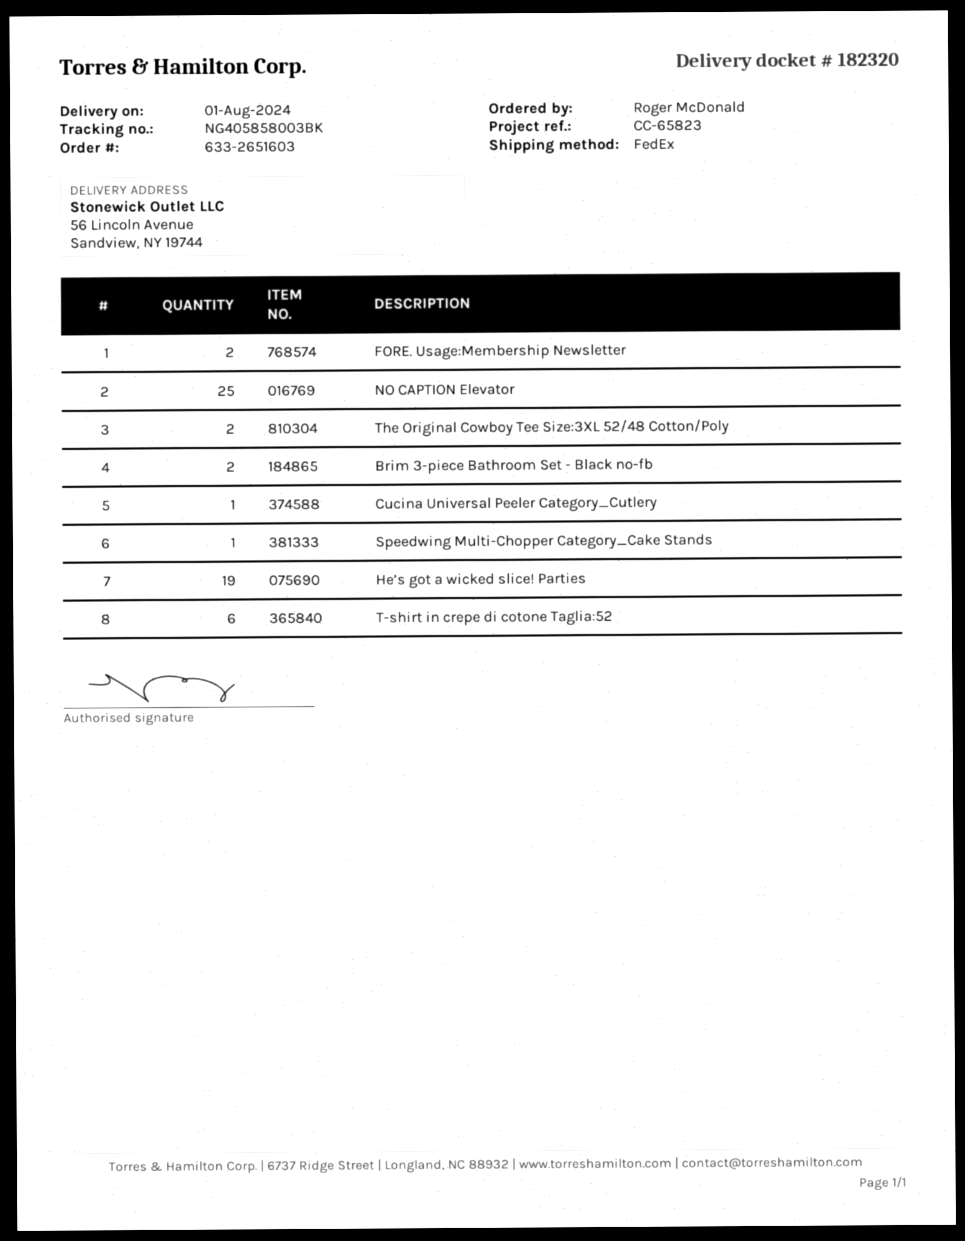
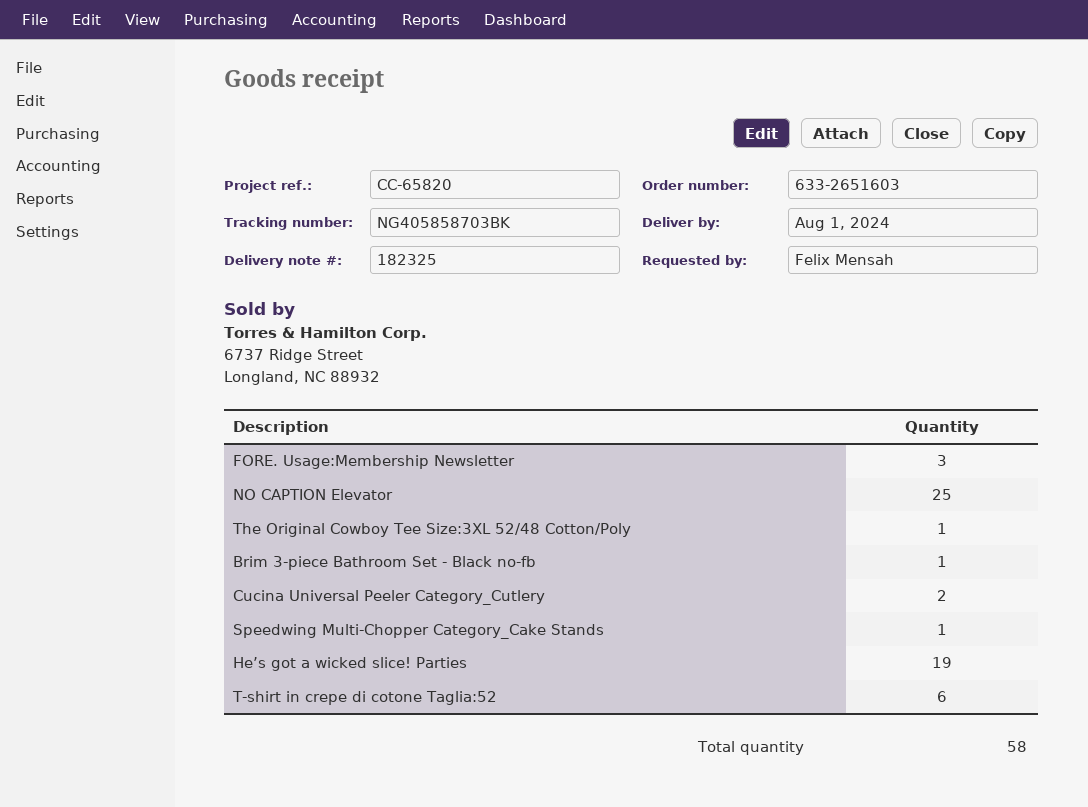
delivery note number: 182320 -> 182325
reference: CC-65823 -> CC-65820
ordered by: Roger McDonald -> Felix Mensah
tracking number: NG405858003BK -> NG405858703BK
FORE. Usage:Membership Newsletter: 2 -> 3
The Original Cowboy Tee Size:3XL 52/48 Cotton/Poly: 2 -> 1
Brim 3-piece Bathroom Set - Black no-fb: 2 -> 1
Cucina Universal Peeler Category_Cutlery: 1 -> 2

